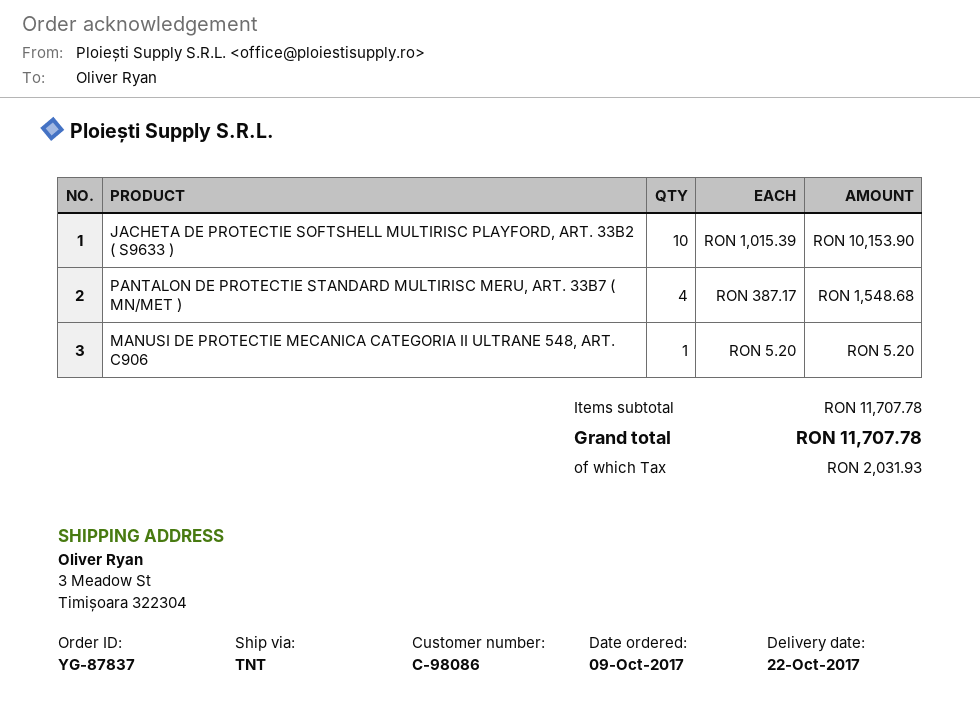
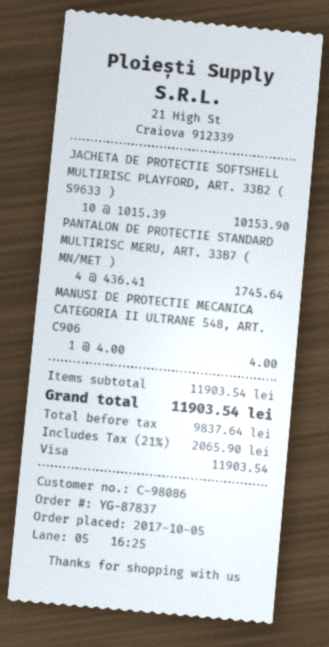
order date: 2017-10-09 -> 2017-10-05
PANTALON DE PROTECTIE STANDARD MULTIRISC MERU, ART. 33B7 ( MN/MET ): 4 x 387.17 = 1548.68 -> 4 x 436.41 = 1745.64
MANUSI DE PROTECTIE MECANICA CATEGORIA II ULTRANE 548, ART. C906: 1 x 5.20 = 5.20 -> 1 x 4.00 = 4.00
subtotal: 11707.78 -> 11903.54
tax: 2031.93 -> 2065.90
total: 11707.78 -> 11903.54

